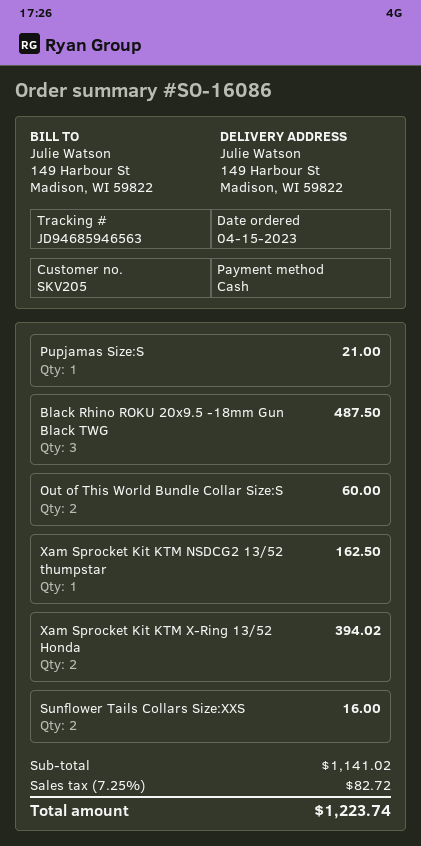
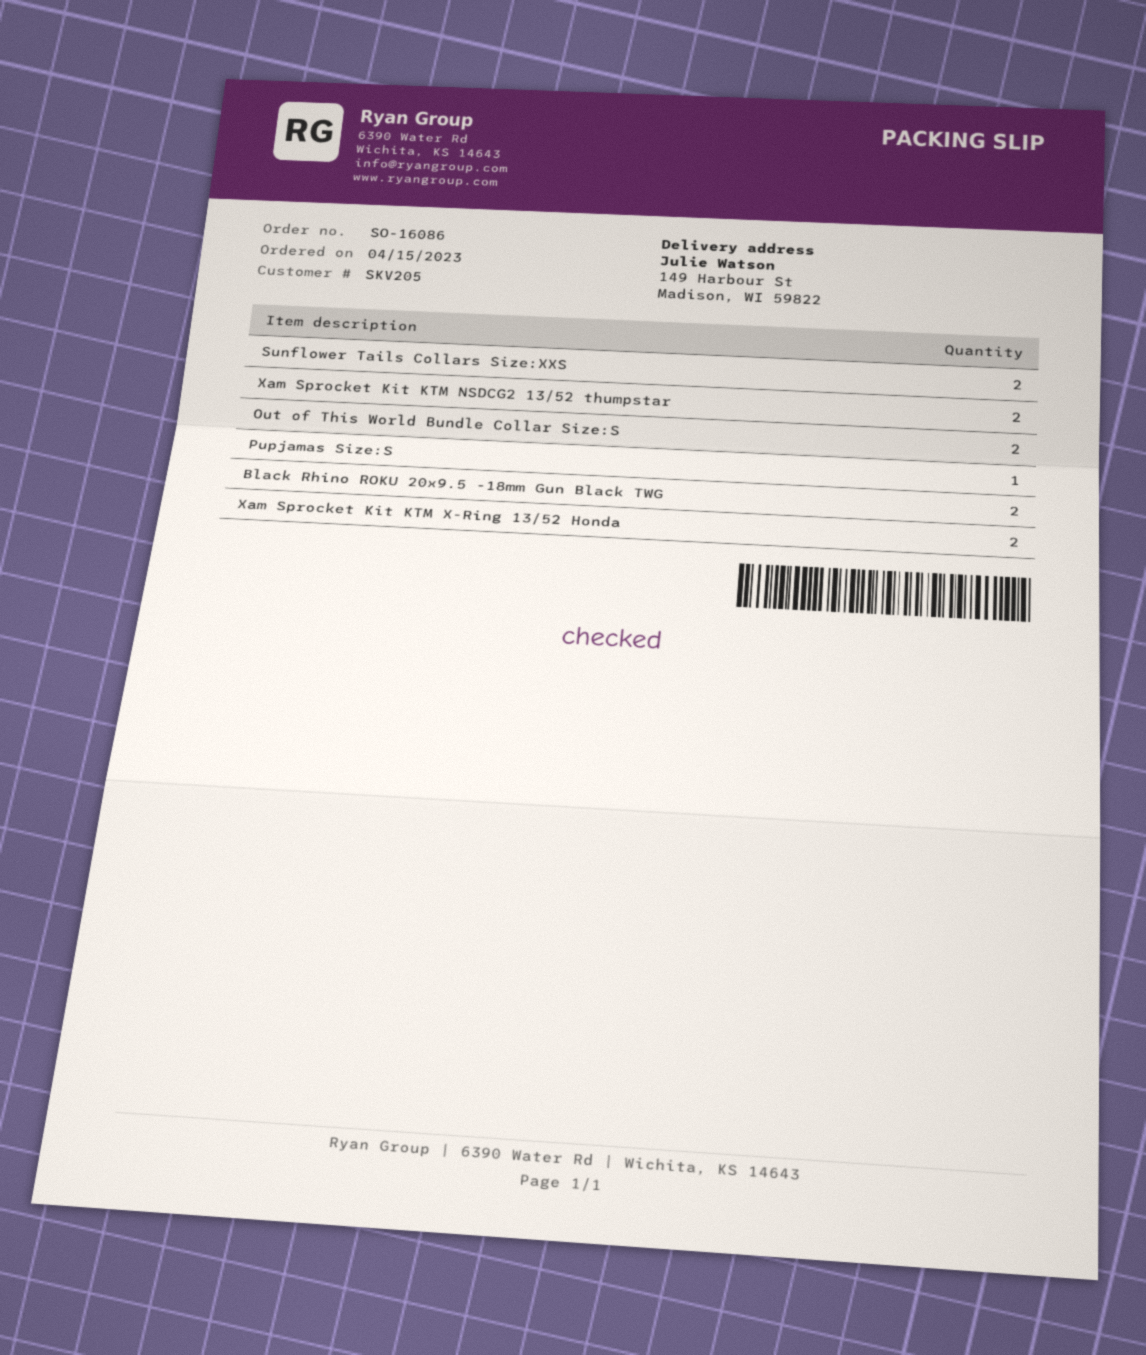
Black Rhino ROKU 20x9.5 -18mm Gun Black TWG: 3 -> 2
Xam Sprocket Kit KTM NSDCG2 13/52 thumpstar: 1 -> 2

